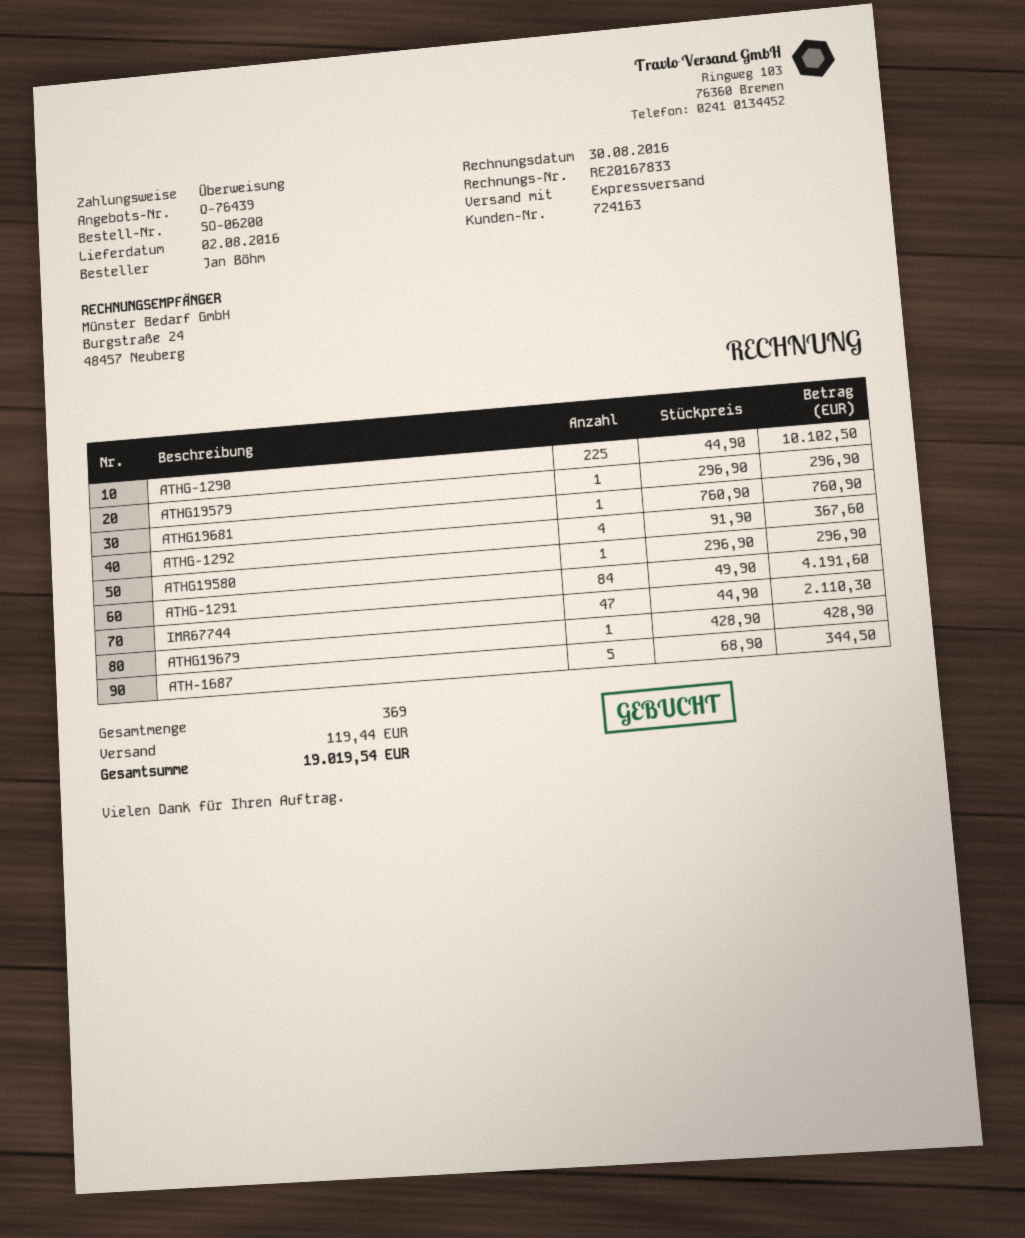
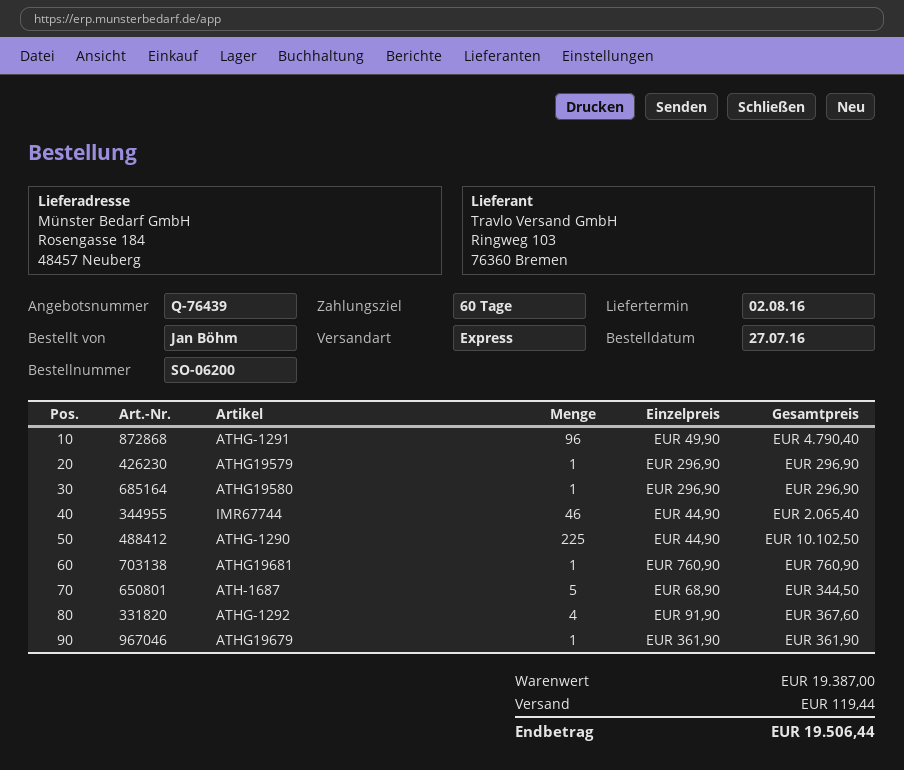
ATHG-1291: 84 x 49.90 = 4191.60 -> 96 x 49.90 = 4790.40
IMR67744: 47 x 44.90 = 2110.30 -> 46 x 44.90 = 2065.40
ATHG19679: 1 x 428.90 = 428.90 -> 1 x 361.90 = 361.90
total: 19019.54 -> 19506.44

